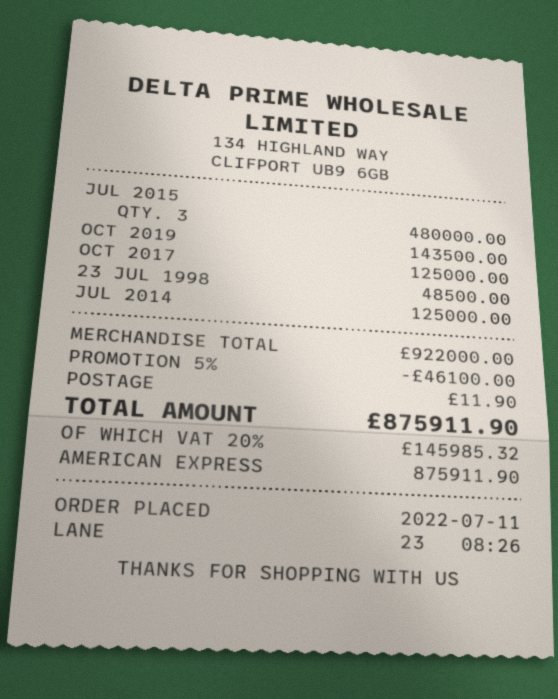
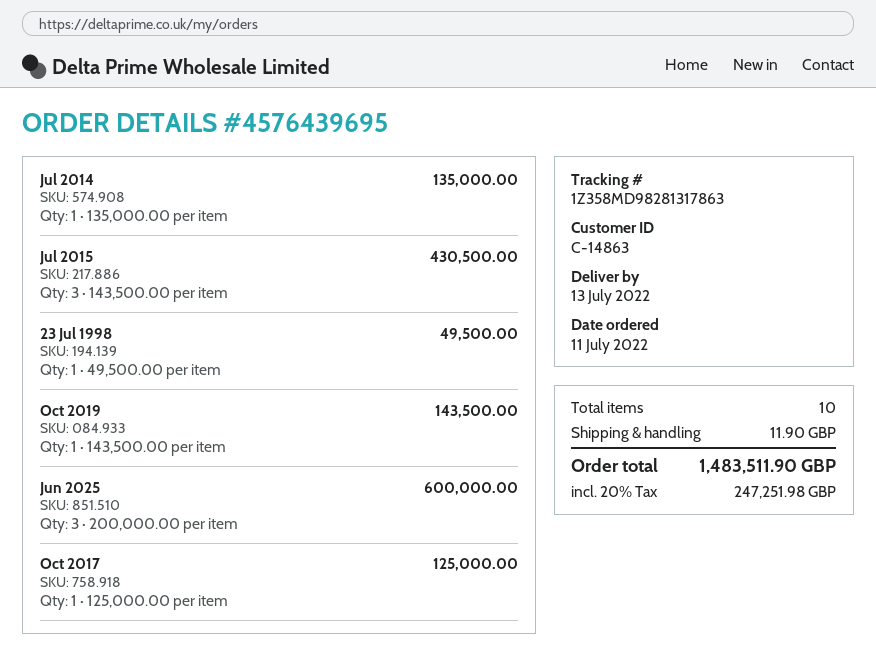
JUL 2015: 3 for 480000.00 -> 3 for 430500.00
23 JUL 1998: 1 for 48500.00 -> 1 for 49500.00
JUL 2014: 1 for 125000.00 -> 1 for 135000.00
Jun 2025: none -> 3 for 600000.00
discount: 5% = 46100.00 -> none
tax: 20% = 145985.32 -> 20% = 247251.98
total: 875911.90 -> 1483511.90

